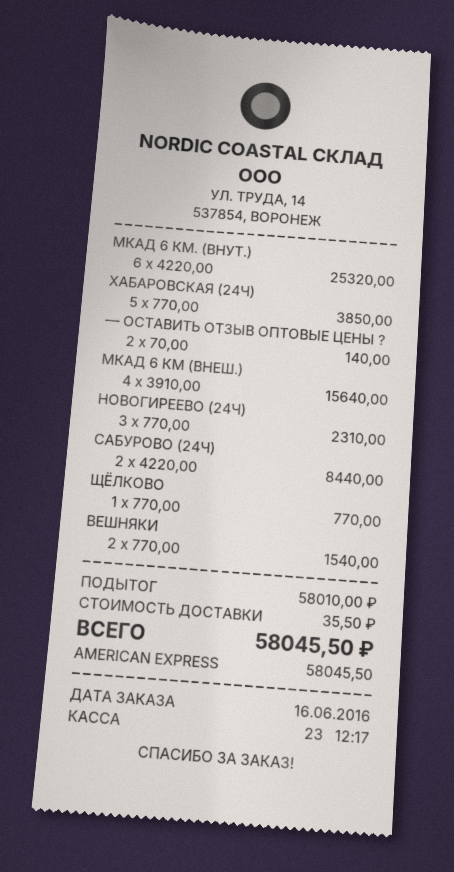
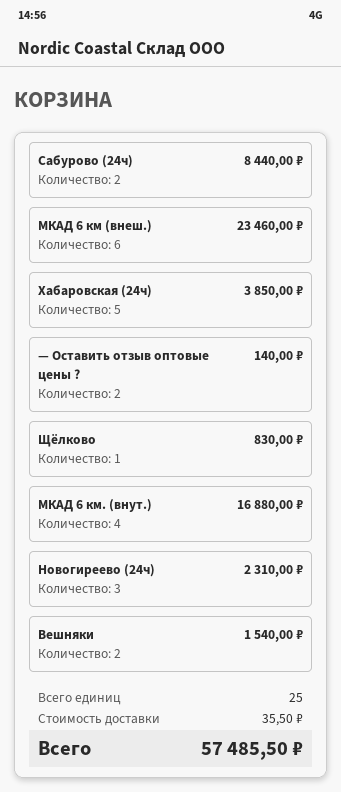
МКАД 6 КМ. (ВНУТ.): 6 for 25320.00 -> 4 for 16880.00
МКАД 6 КМ (ВНЕШ.): 4 for 15640.00 -> 6 for 23460.00
ЩЁЛКОВО: 1 for 770.00 -> 1 for 830.00
total: 58045.50 -> 57485.50

